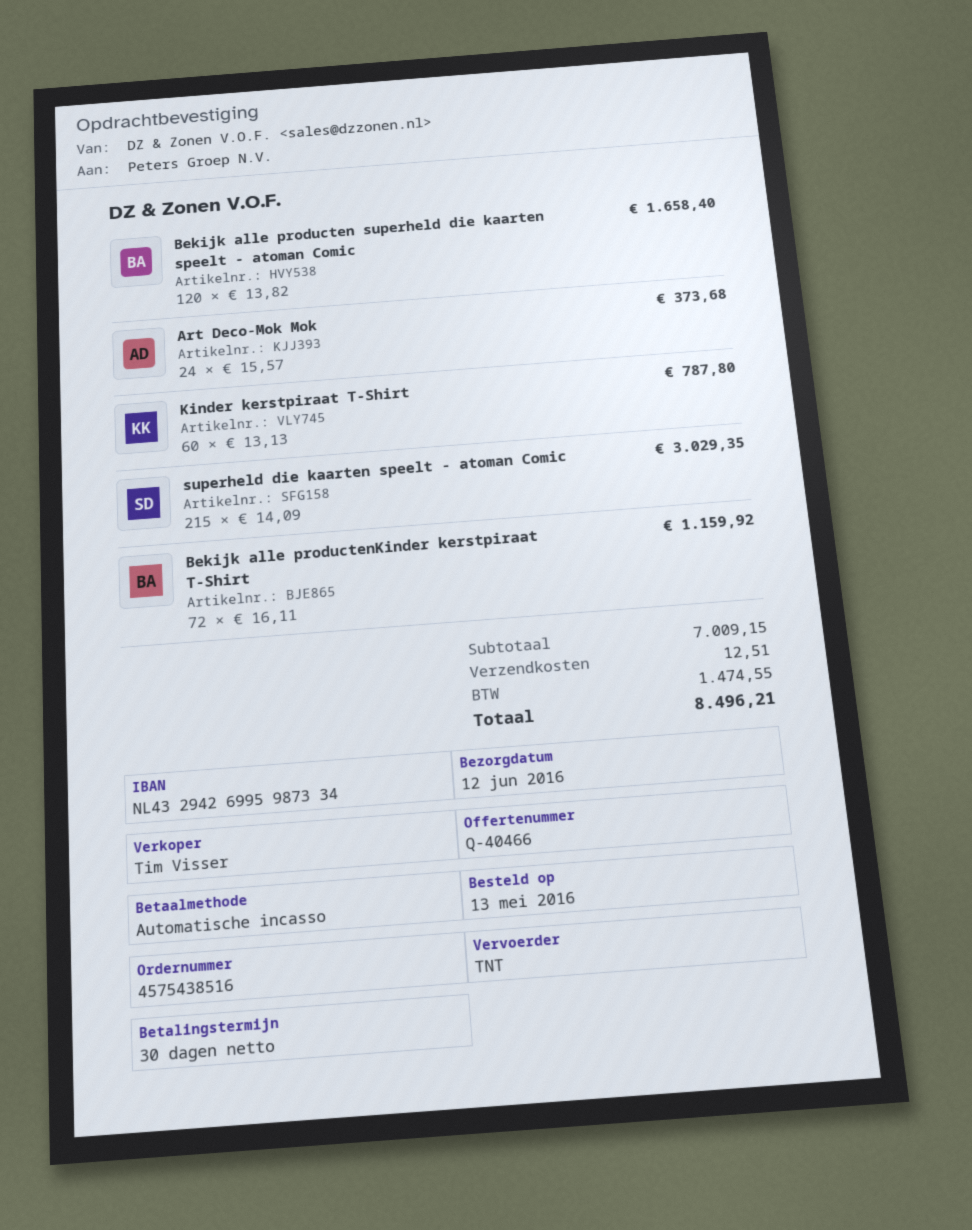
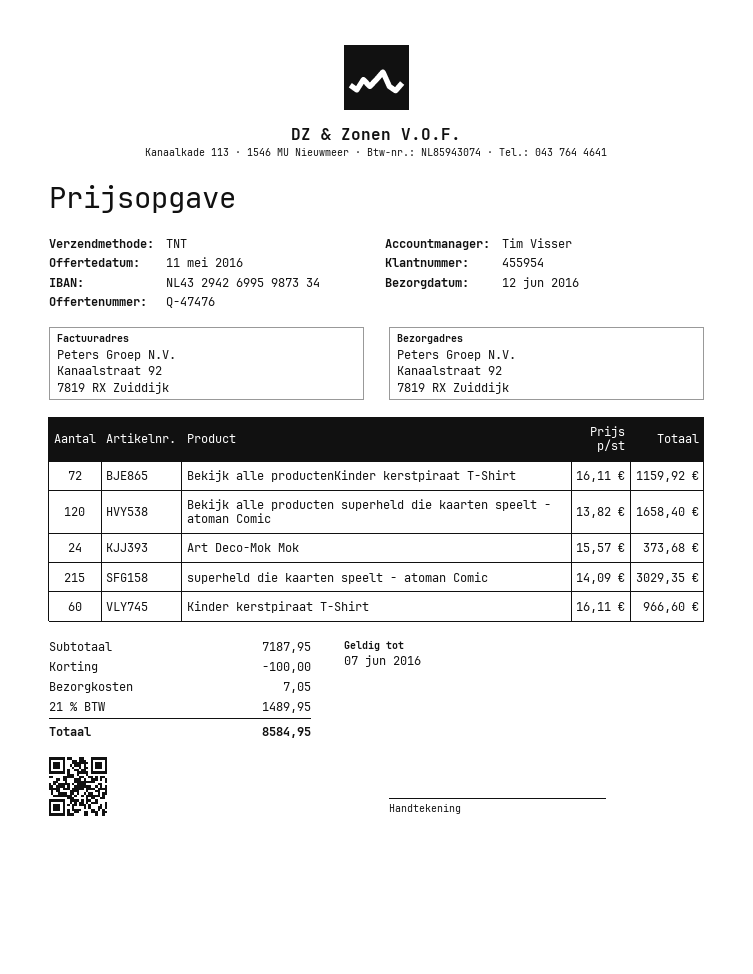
quote number: Q-40466 -> Q-47476
Kinder kerstpiraat T-Shirt: 60 x 13.13 = 787.80 -> 60 x 16.11 = 966.60
subtotal: 7009.15 -> 7187.95
discount: none -> 100.00
shipping: 12.51 -> 7.05
tax: 1474.55 -> 1489.95
total: 8496.21 -> 8584.95

